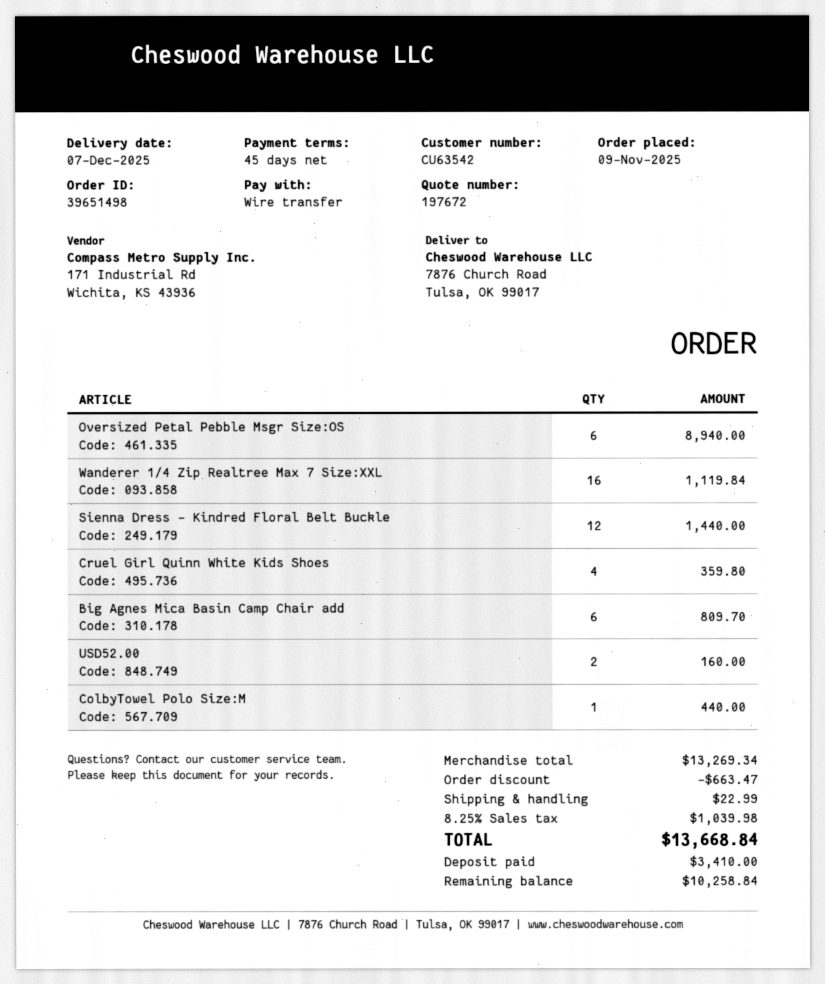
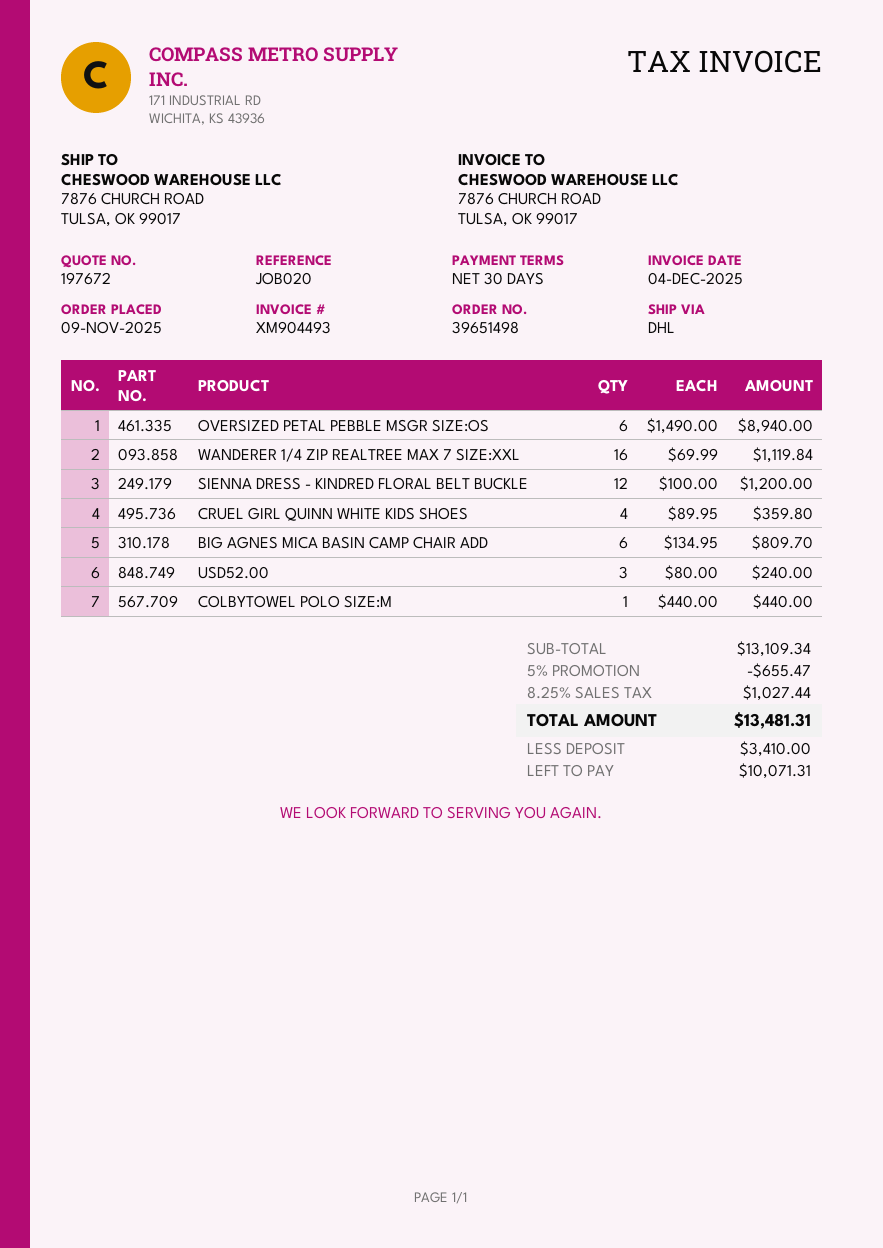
payment terms: 45 days -> 30 days
Sienna Dress - Kindred Floral Belt Buckle: 12 for 1440.00 -> 12 for 1200.00
USD52.00: 2 for 160.00 -> 3 for 240.00
subtotal: 13269.34 -> 13109.34
discount: 663.47 -> 655.47
shipping: 22.99 -> none
tax: 8.25% = 1039.98 -> 8.25% = 1027.44
total: 13668.84 -> 13481.31
balance: 10258.84 -> 10071.31

